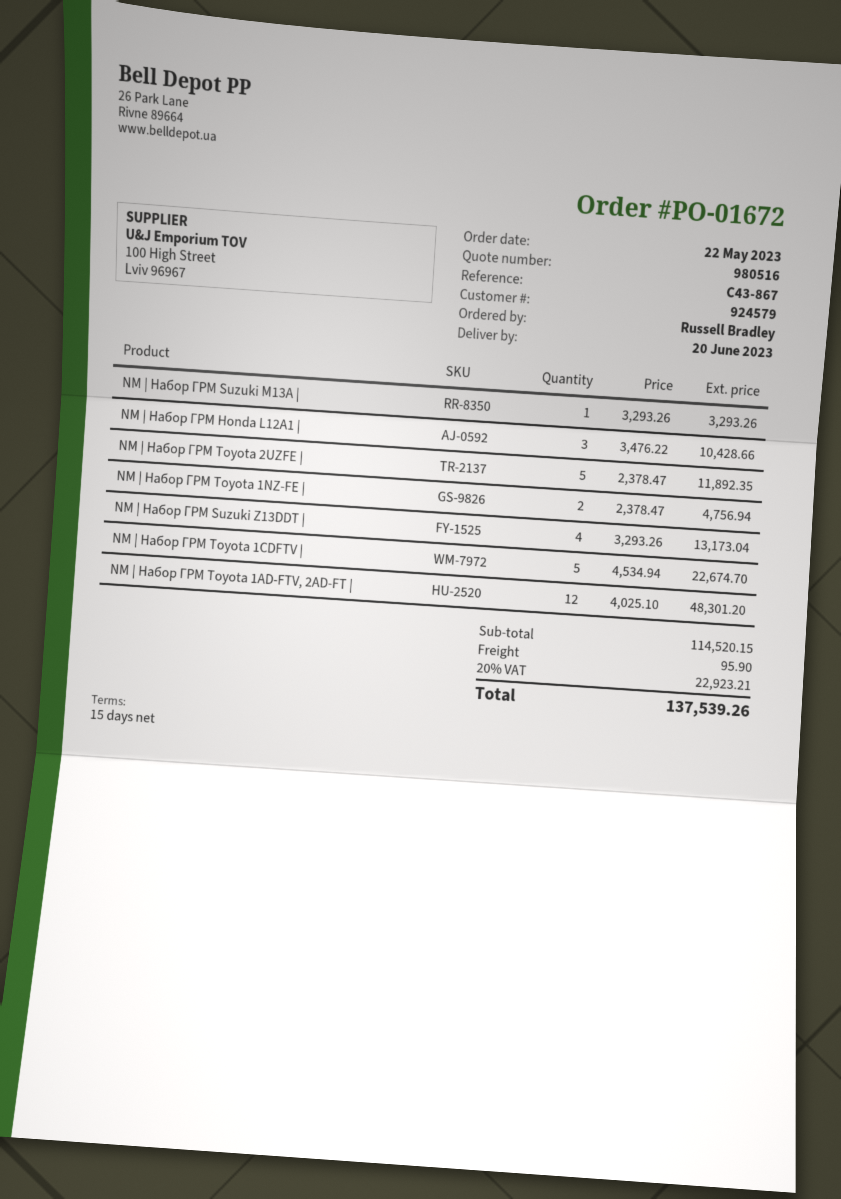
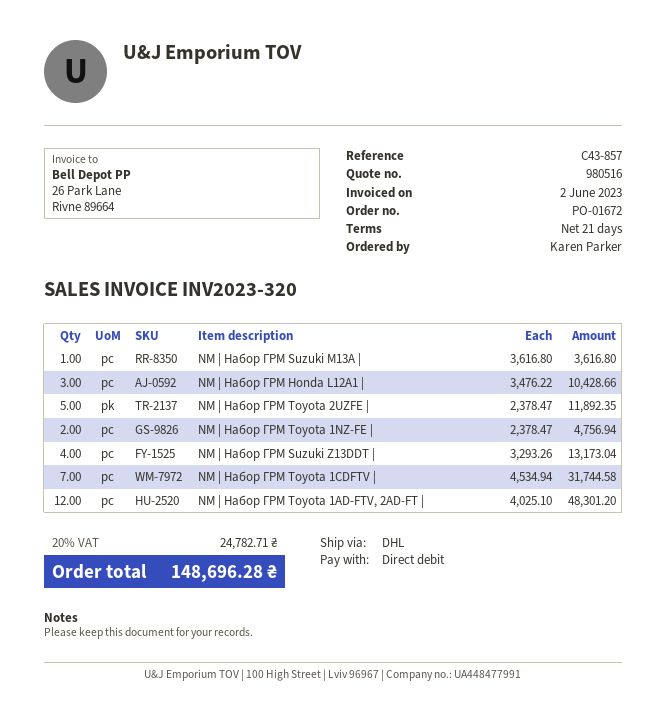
payment terms: 15 days -> 21 days
reference: C43-867 -> C43-857
ordered by: Russell Bradley -> Karen Parker
NM | Набор ГРМ Suzuki M13A |: 1 x 3293.26 = 3293.26 -> 1 x 3616.80 = 3616.80
NM | Набор ГРМ Toyota 1CDFTV |: 5 x 4534.94 = 22674.70 -> 7 x 4534.94 = 31744.58
shipping: 95.90 -> none
tax: 20% = 22923.21 -> 20% = 24782.71
total: 137539.26 -> 148696.28

